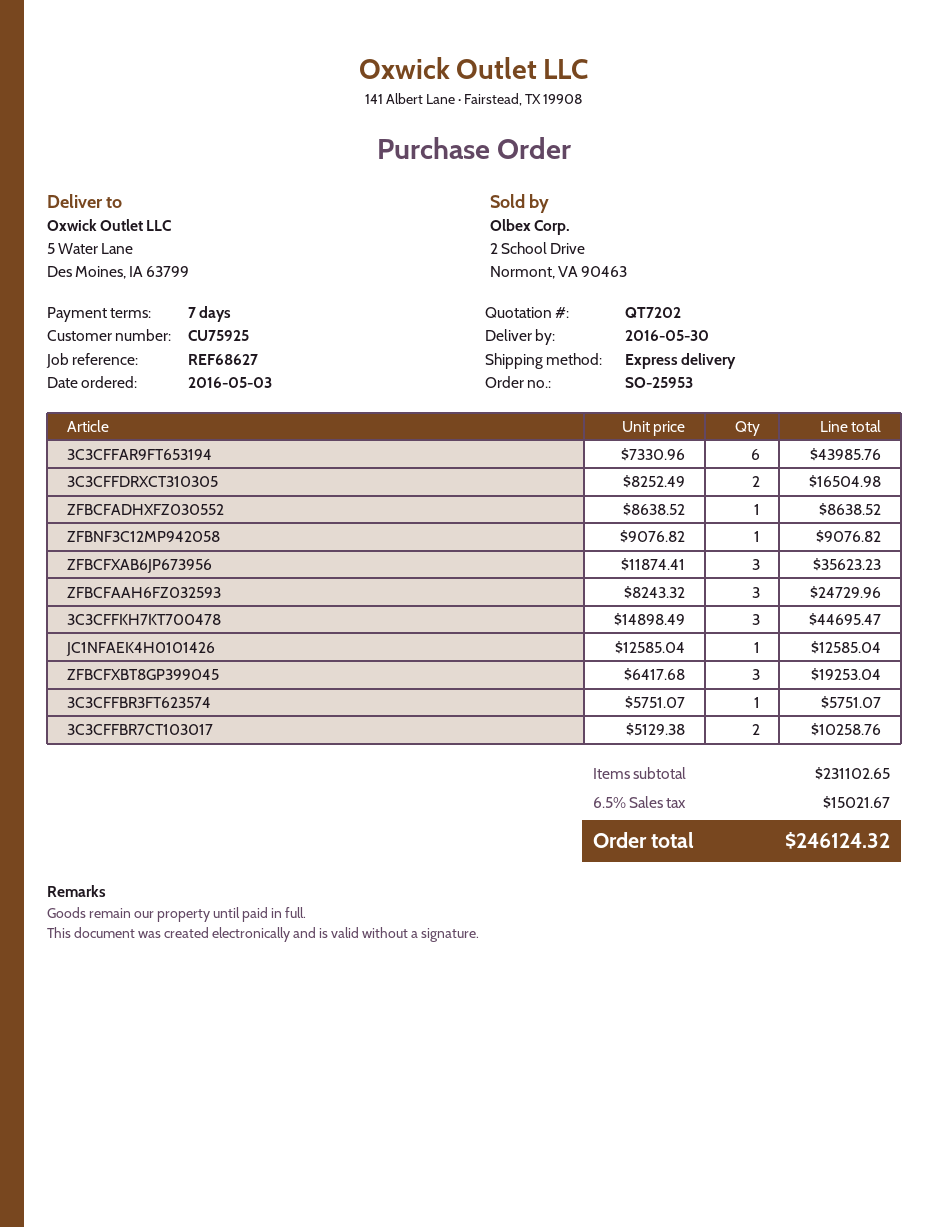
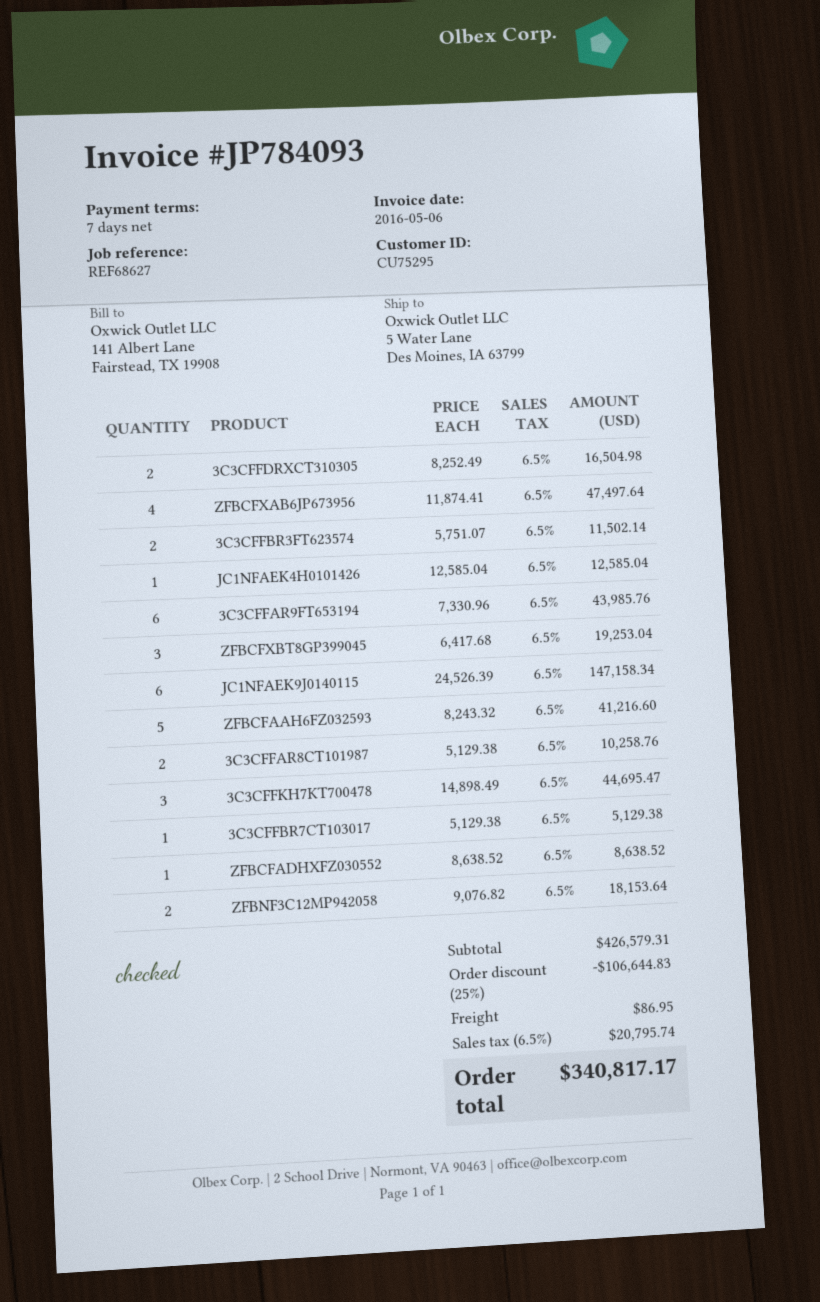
customer number: CU75925 -> CU75295
ZFBNF3C12MP942058: 1 x 9076.82 = 9076.82 -> 2 x 9076.82 = 18153.64
ZFBCFXAB6JP673956: 3 x 11874.41 = 35623.23 -> 4 x 11874.41 = 47497.64
ZFBCFAAH6FZ032593: 3 x 8243.32 = 24729.96 -> 5 x 8243.32 = 41216.60
3C3CFFBR3FT623574: 1 x 5751.07 = 5751.07 -> 2 x 5751.07 = 11502.14
3C3CFFBR7CT103017: 2 x 5129.38 = 10258.76 -> 1 x 5129.38 = 5129.38
JC1NFAEK9J0140115: none -> 6 x 24526.39 = 147158.34
3C3CFFAR8CT101987: none -> 2 x 5129.38 = 10258.76
subtotal: 231102.65 -> 426579.31
discount: none -> 25% = 106644.83
shipping: none -> 86.95
tax: 6.5% = 15021.67 -> 6.5% = 20795.74
total: 246124.32 -> 340817.17

